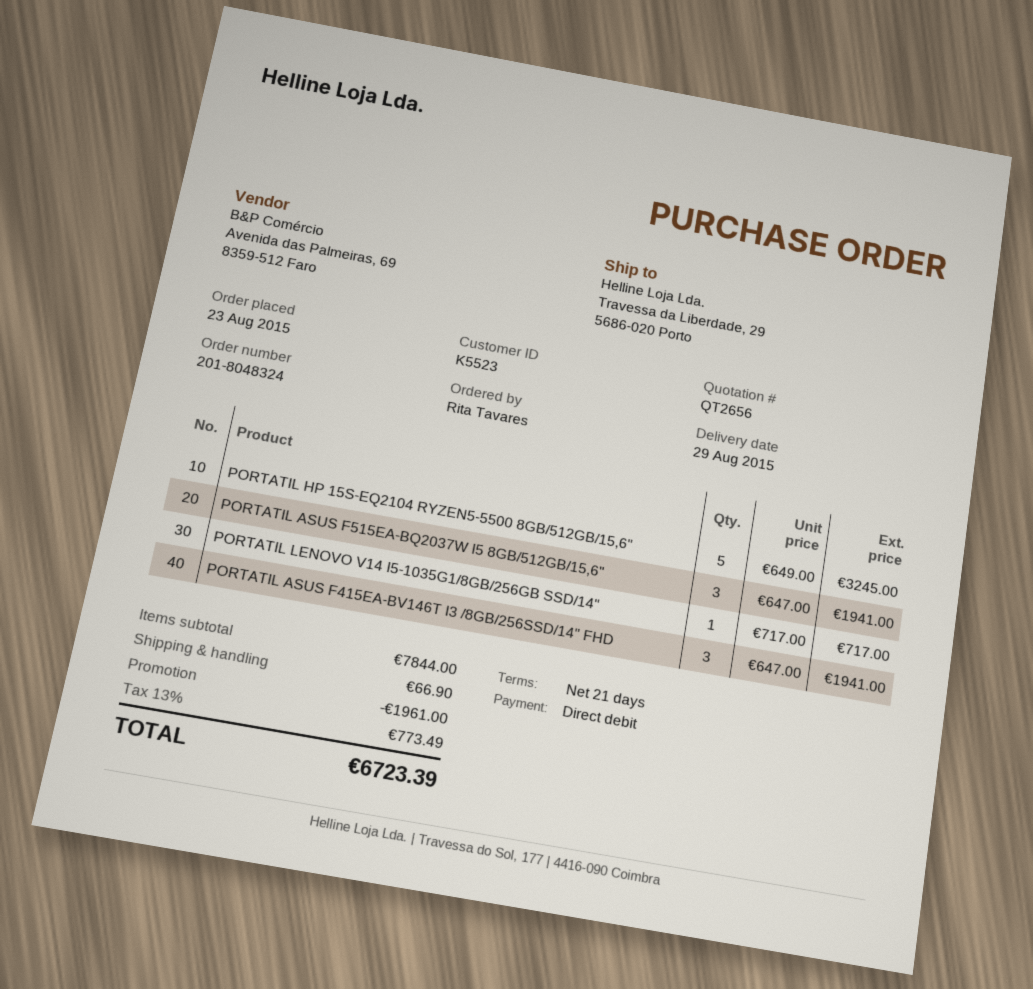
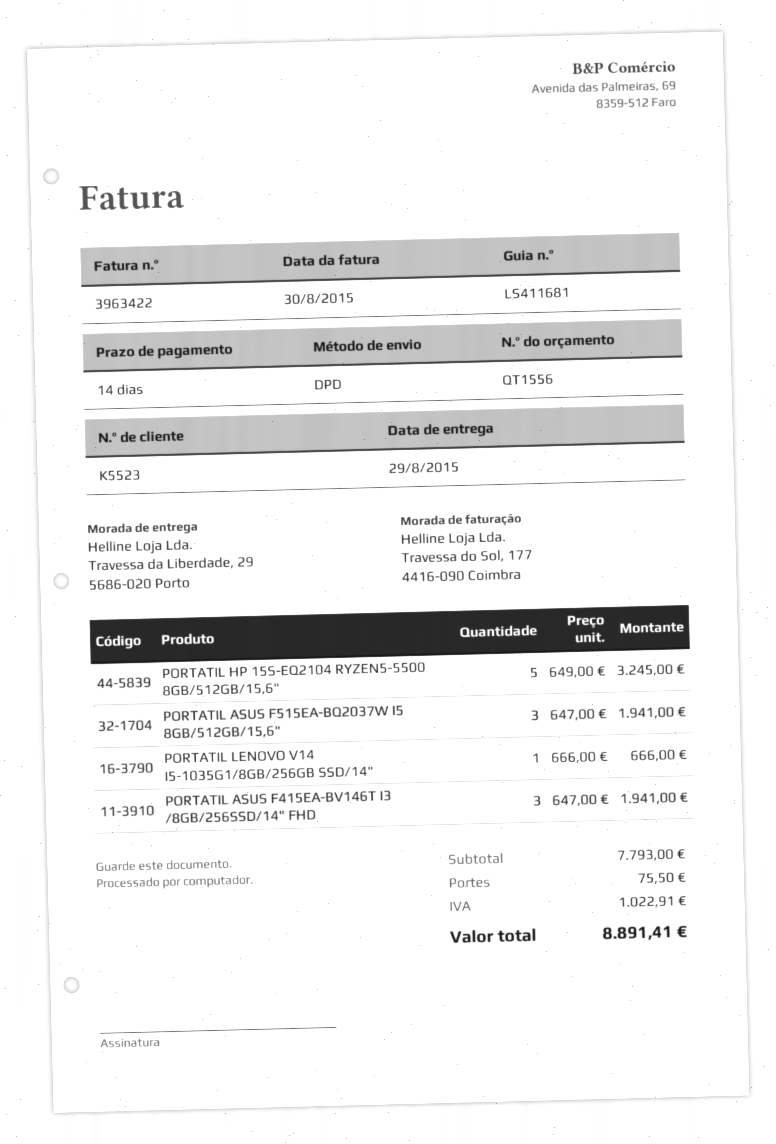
quote number: QT2656 -> QT1556
payment terms: 21 days -> 14 days
PORTATIL LENOVO V14 I5-1035G1/8GB/256GB SSD/14": 1 x 717.00 = 717.00 -> 1 x 666.00 = 666.00
subtotal: 7844.00 -> 7793.00
discount: 1961.00 -> none
shipping: 66.90 -> 75.50
tax: 773.49 -> 1022.91
total: 6723.39 -> 8891.41

